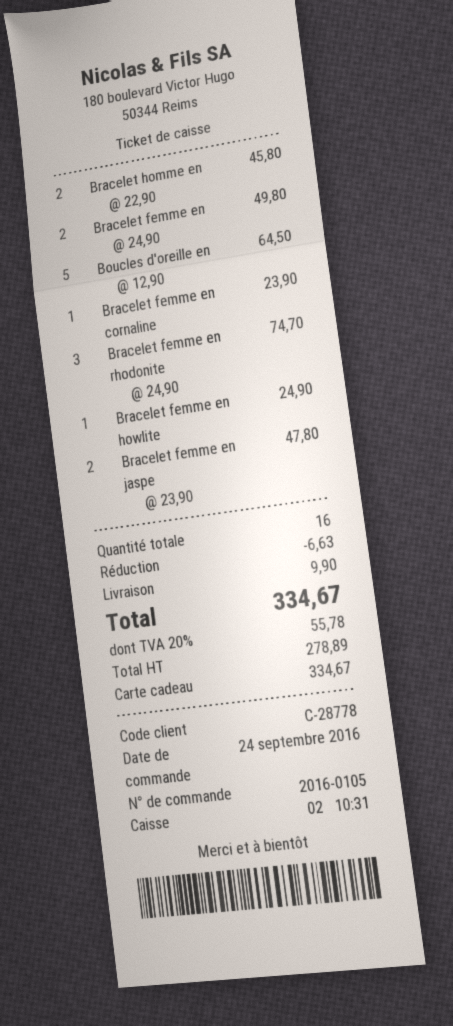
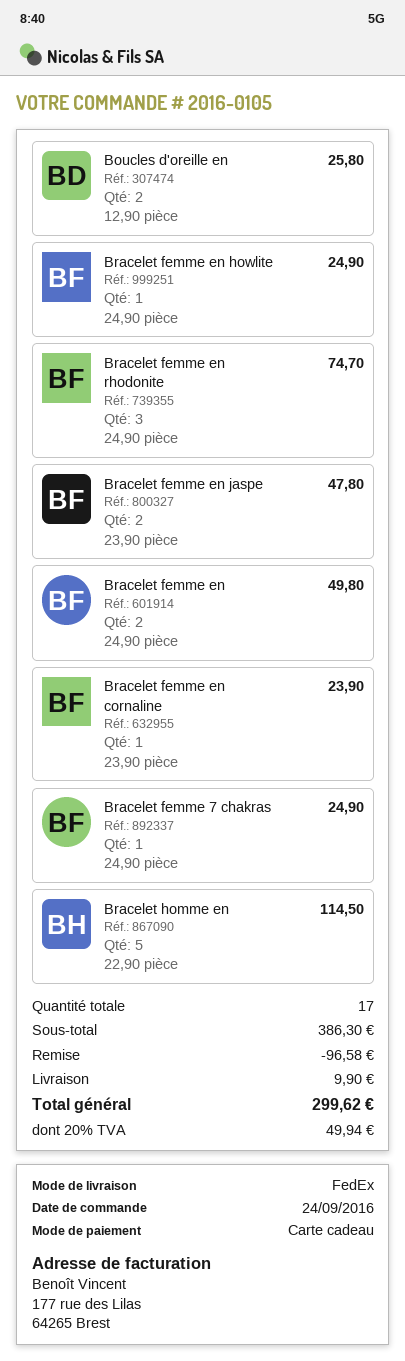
Bracelet homme en: 2 x 22.90 = 45.80 -> 5 x 22.90 = 114.50
Boucles d'oreille en: 5 x 12.90 = 64.50 -> 2 x 12.90 = 25.80
Bracelet femme 7 chakras: none -> 1 x 24.90 = 24.90
total quantity: 16 -> 17
discount: 6.63 -> 96.58
tax: 20% = 55.78 -> 20% = 49.94
total: 334.67 -> 299.62

